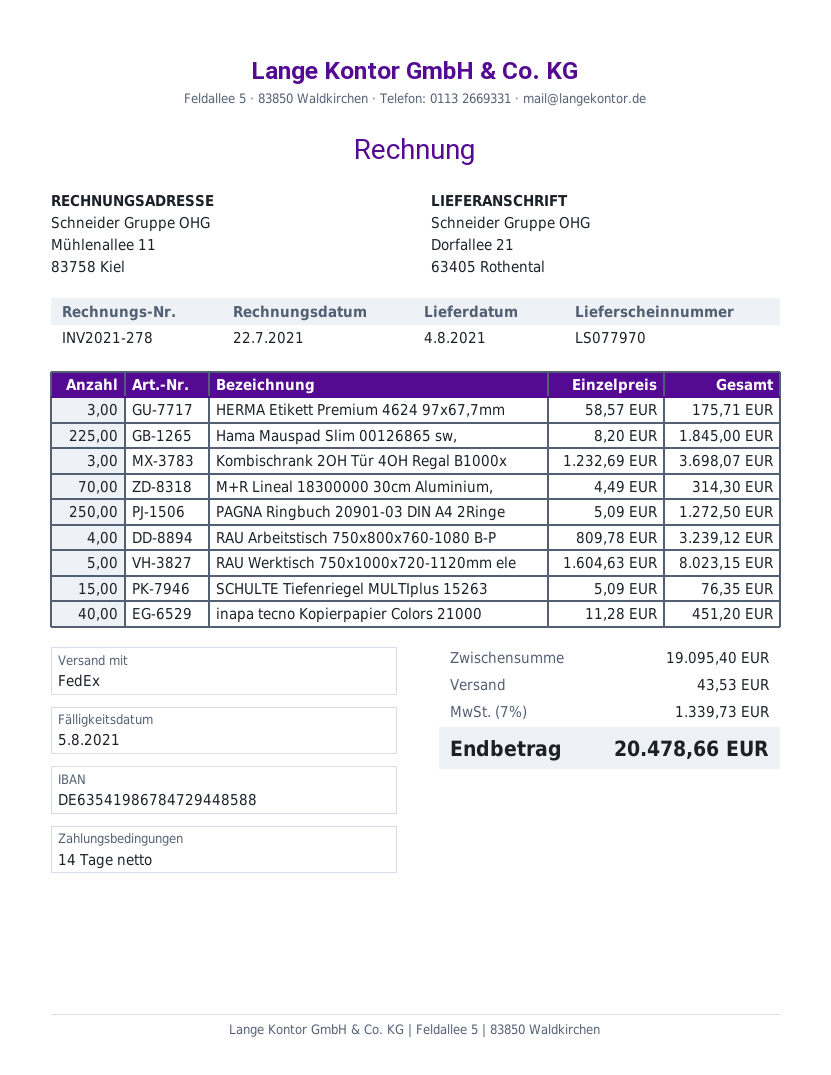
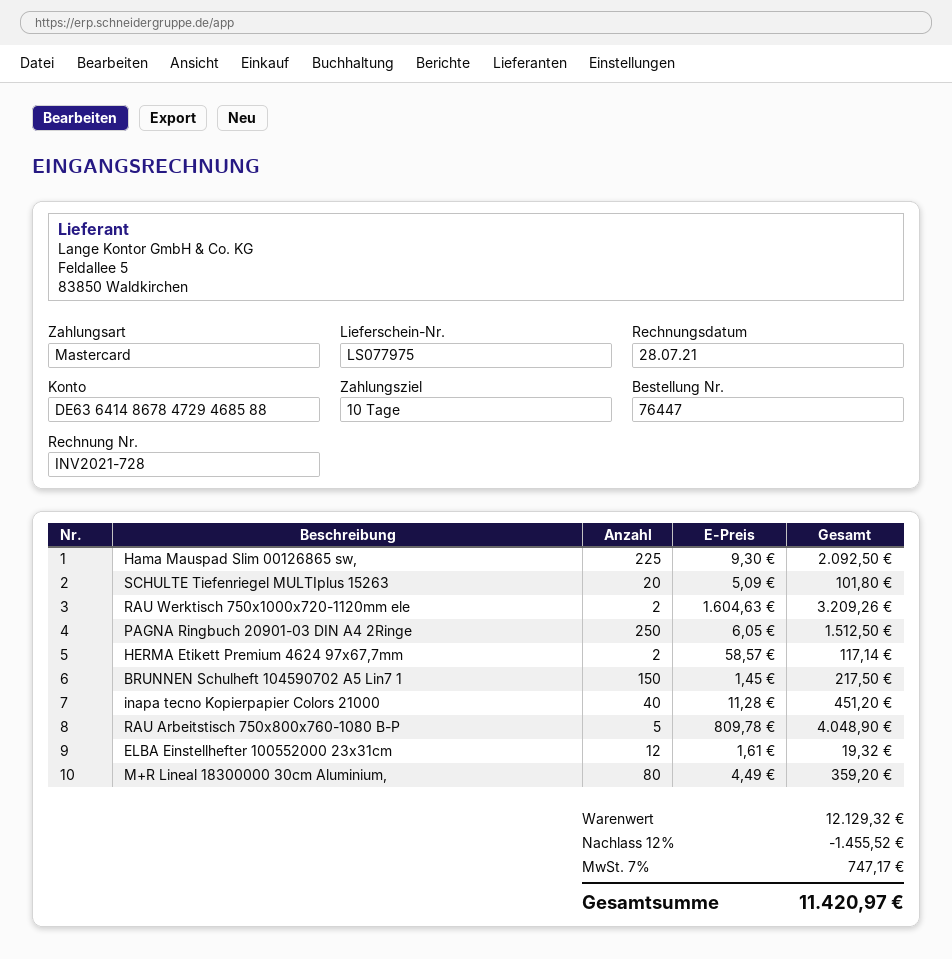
delivery note number: LS077970 -> LS077975
invoice number: INV2021-278 -> INV2021-728
invoice date: 2021-07-22 -> 2021-07-28
payment terms: 14 days -> 10 days
bank account: DE63541986784729448588 -> DE63641486784729468588
HERMA Etikett Premium 4624 97x67,7mm: 3 x 58.57 = 175.71 -> 2 x 58.57 = 117.14
Hama Mauspad Slim 00126865 sw,: 225 x 8.20 = 1845.00 -> 225 x 9.30 = 2092.50
Kombischrank 2OH Tür 4OH Regal B1000x: 3 x 1232.69 = 3698.07 -> none
M+R Lineal 18300000 30cm Aluminium,: 70 x 4.49 = 314.30 -> 80 x 4.49 = 359.20
PAGNA Ringbuch 20901-03 DIN A4 2Ringe: 250 x 5.09 = 1272.50 -> 250 x 6.05 = 1512.50
RAU Arbeitstisch 750x800x760-1080 B-P: 4 x 809.78 = 3239.12 -> 5 x 809.78 = 4048.90
RAU Werktisch 750x1000x720-1120mm ele: 5 x 1604.63 = 8023.15 -> 2 x 1604.63 = 3209.26
SCHULTE Tiefenriegel MULTIplus 15263: 15 x 5.09 = 76.35 -> 20 x 5.09 = 101.80
BRUNNEN Schulheft 104590702 A5 Lin7 1: none -> 150 x 1.45 = 217.50
ELBA Einstellhefter 100552000 23x31cm: none -> 12 x 1.61 = 19.32
subtotal: 19095.40 -> 12129.32
discount: none -> 12% = 1455.52
shipping: 43.53 -> none
tax: 7% = 1339.73 -> 7% = 747.17
total: 20478.66 -> 11420.97

